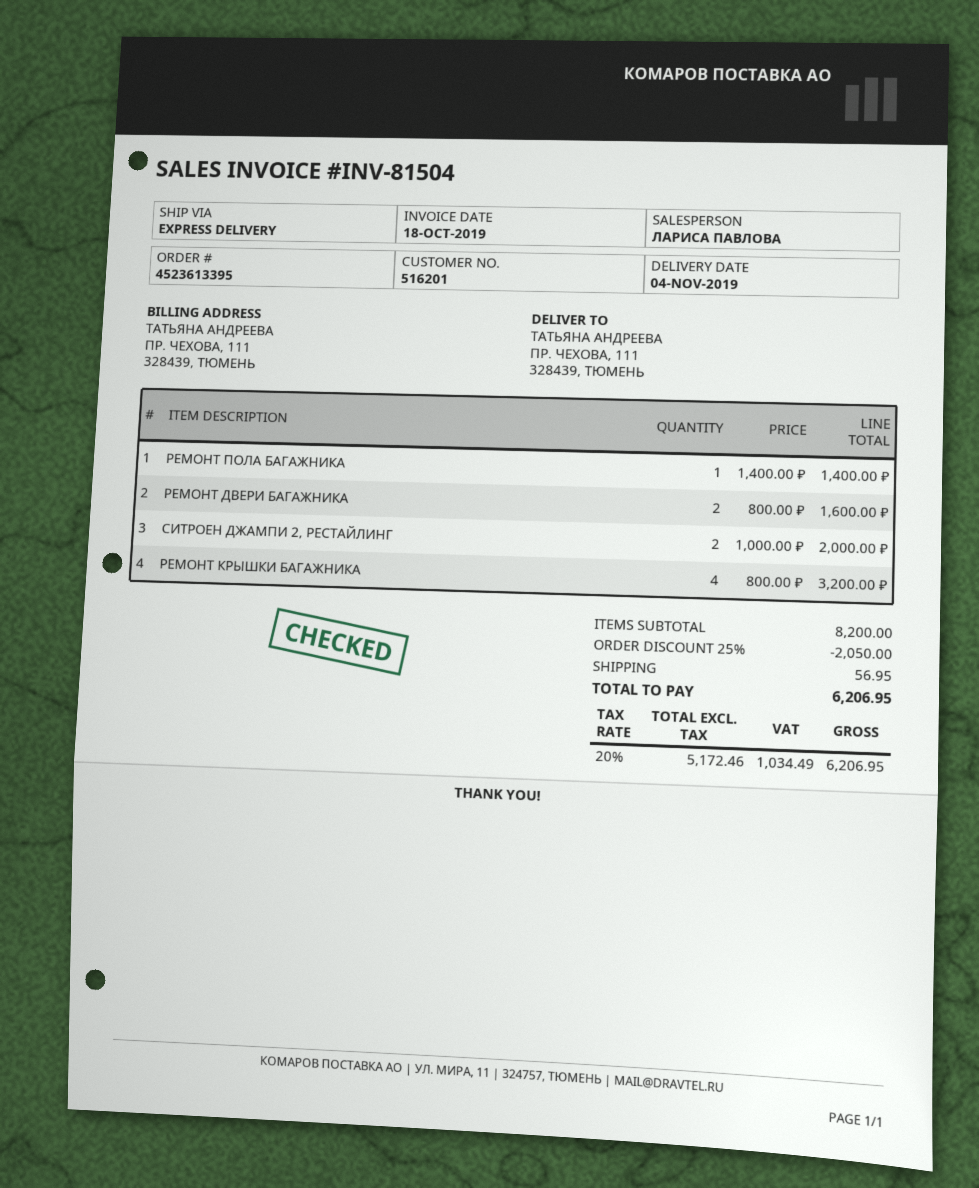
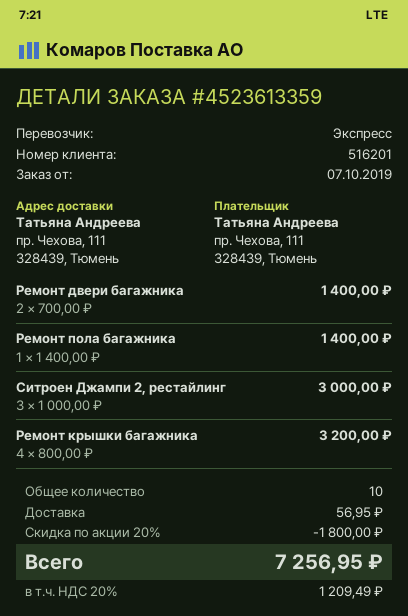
order number: 4523613395 -> 4523613359
РЕМОНТ ДВЕРИ БАГАЖНИКА: 2 x 800.00 = 1600.00 -> 2 x 700.00 = 1400.00
СИТРОЕН ДЖАМПИ 2, РЕСТАЙЛИНГ: 2 x 1000.00 = 2000.00 -> 3 x 1000.00 = 3000.00
discount: 25% = 2050.00 -> 20% = 1800.00
tax: 20% = 1034.49 -> 20% = 1209.49
total: 6206.95 -> 7256.95

